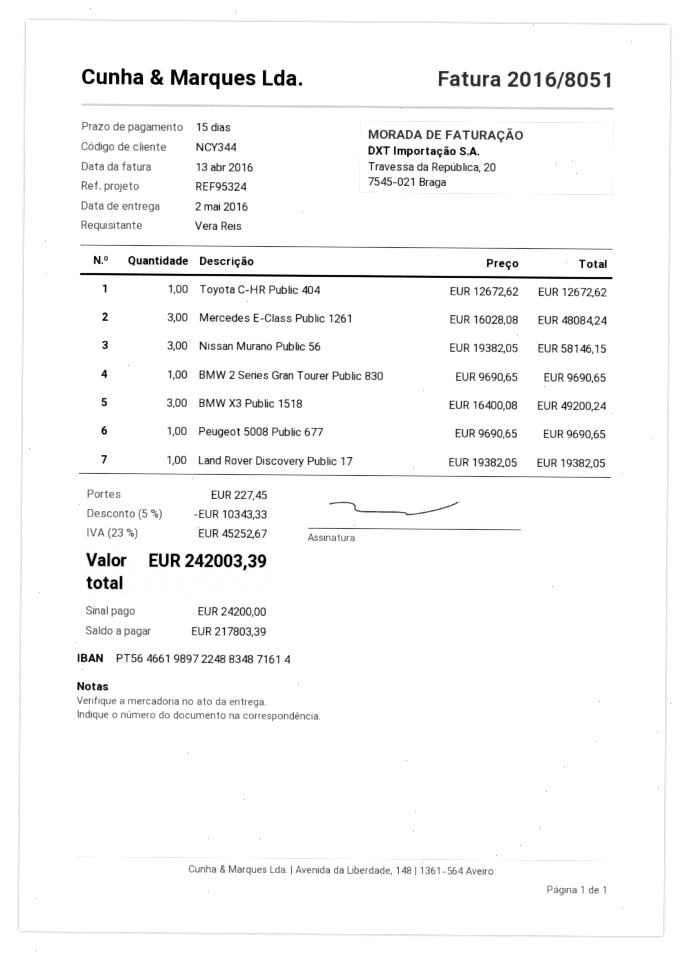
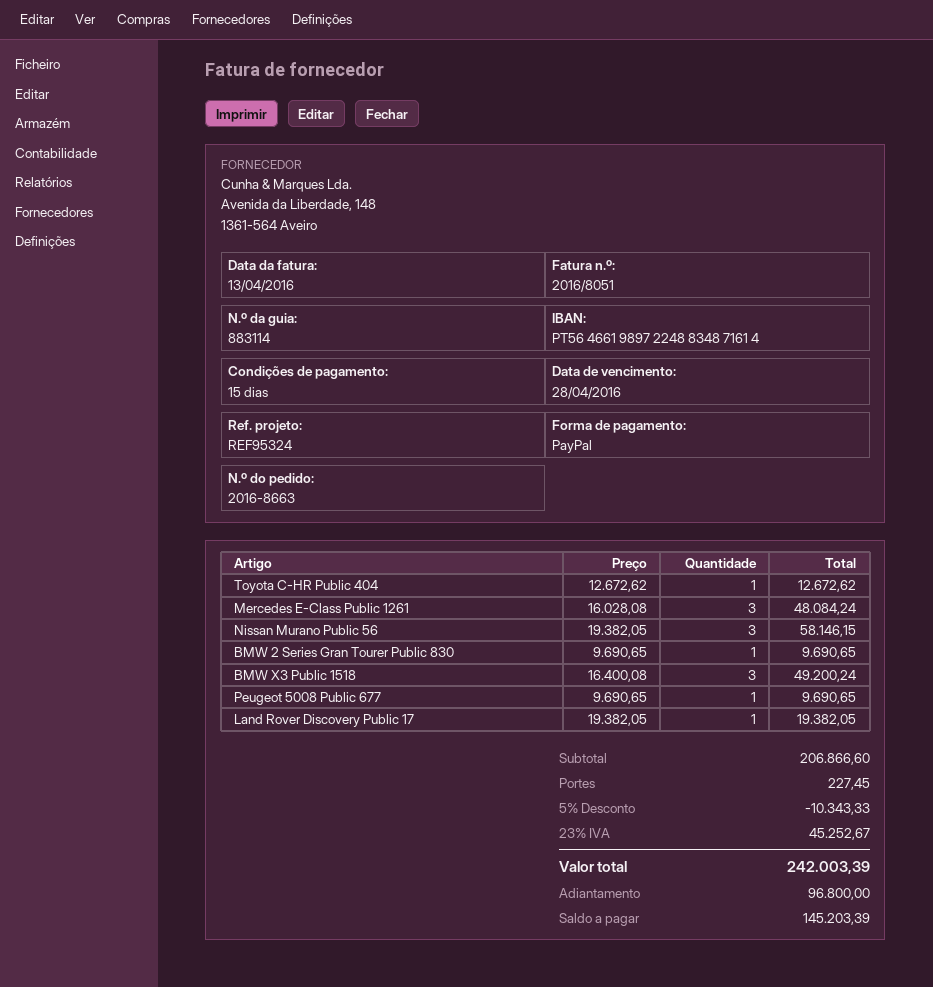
deposit: 24200.00 -> 96800.00
balance: 217803.39 -> 145203.39

